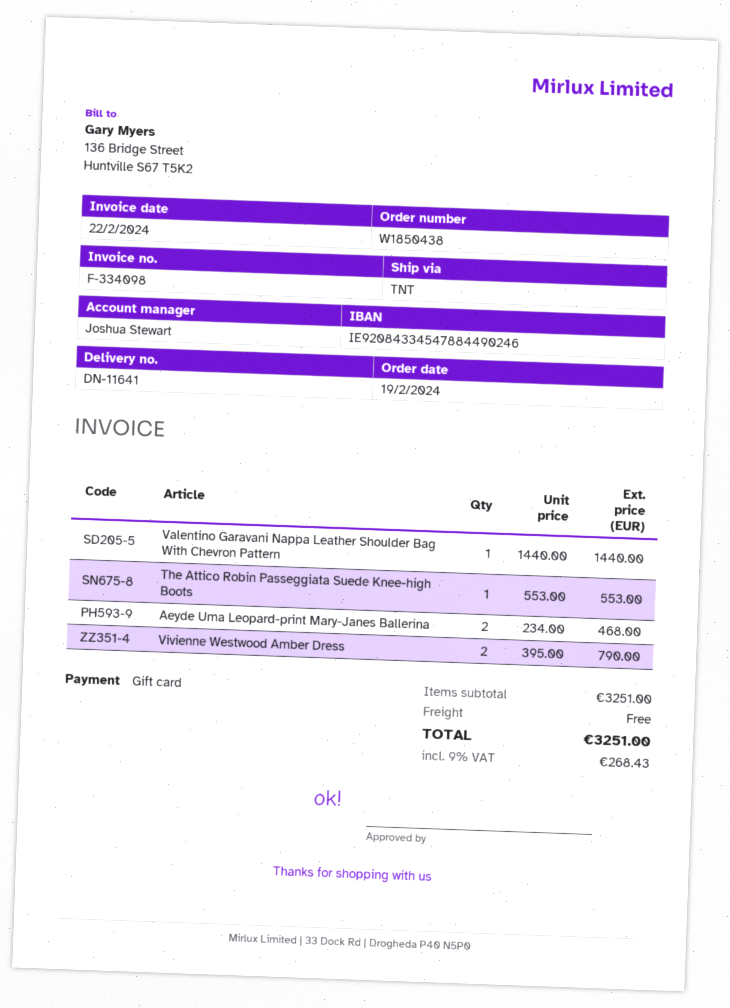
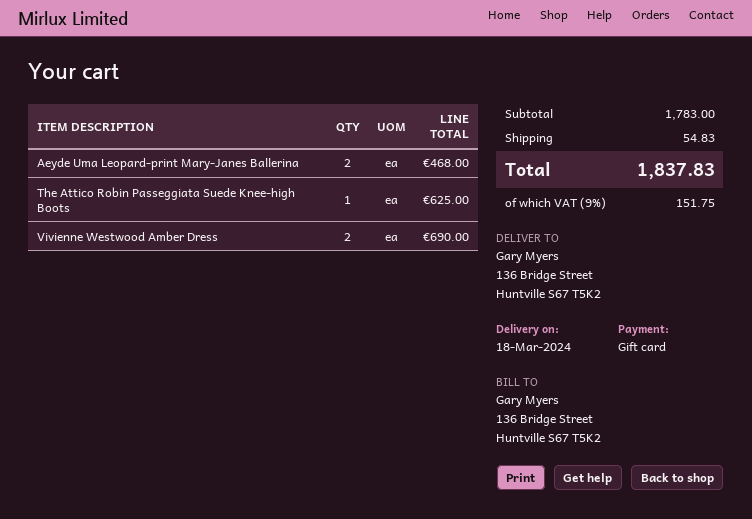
Valentino Garavani Nappa Leather Shoulder Bag With Chevron Pattern: 1 for 1440.00 -> none
The Attico Robin Passeggiata Suede Knee-high Boots: 1 for 553.00 -> 1 for 625.00
Vivienne Westwood Amber Dress: 2 for 790.00 -> 2 for 690.00
subtotal: 3251.00 -> 1783.00
shipping: 0.00 -> 54.83
tax: 9% = 268.43 -> 9% = 151.75
total: 3251.00 -> 1837.83

